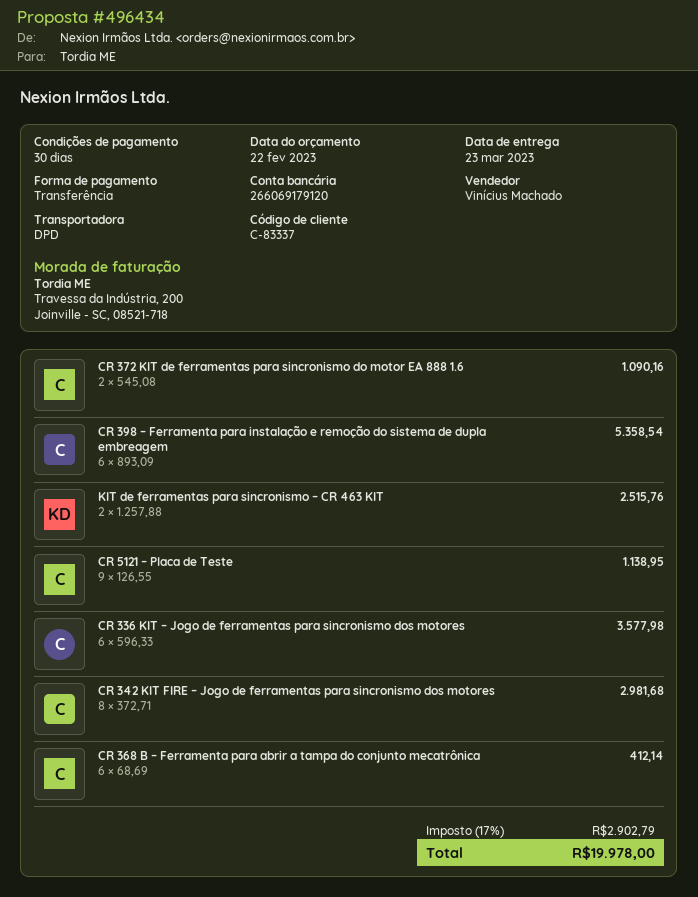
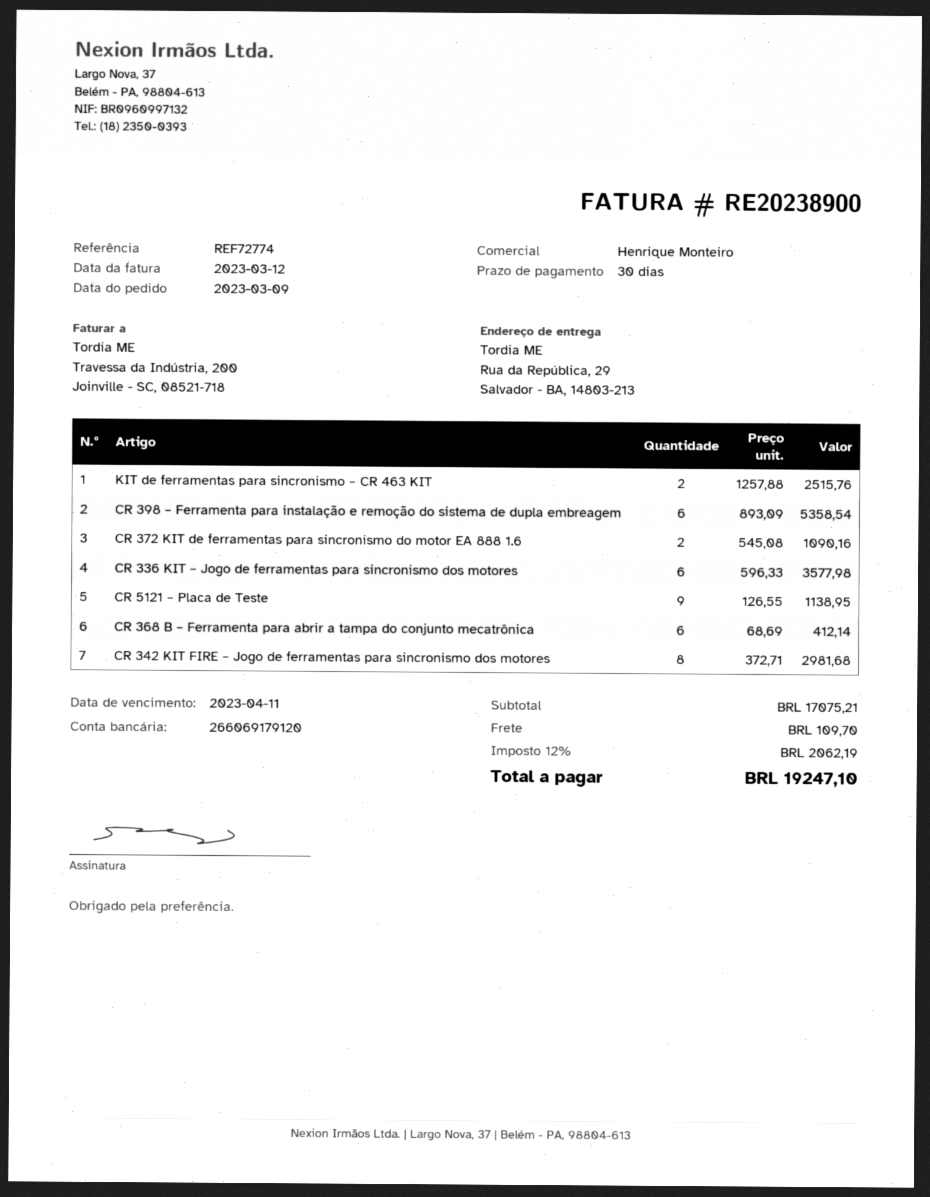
sales rep: Vinícius Machado -> Henrique Monteiro
shipping: none -> 109.70
tax: 17% = 2902.79 -> 12% = 2062.19
total: 19978.00 -> 19247.10

